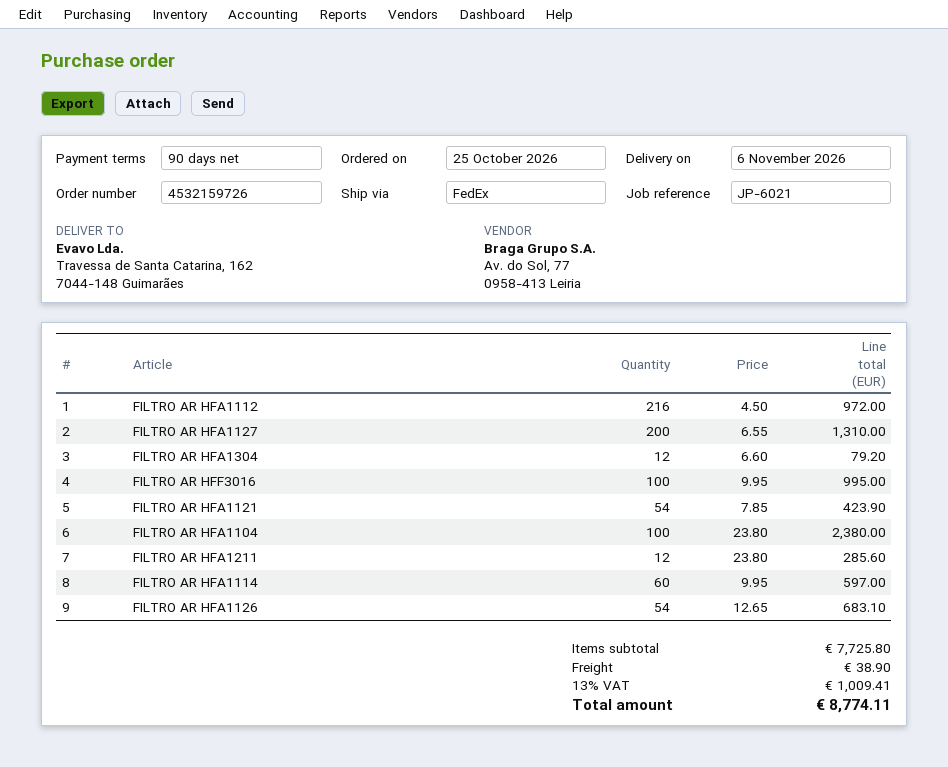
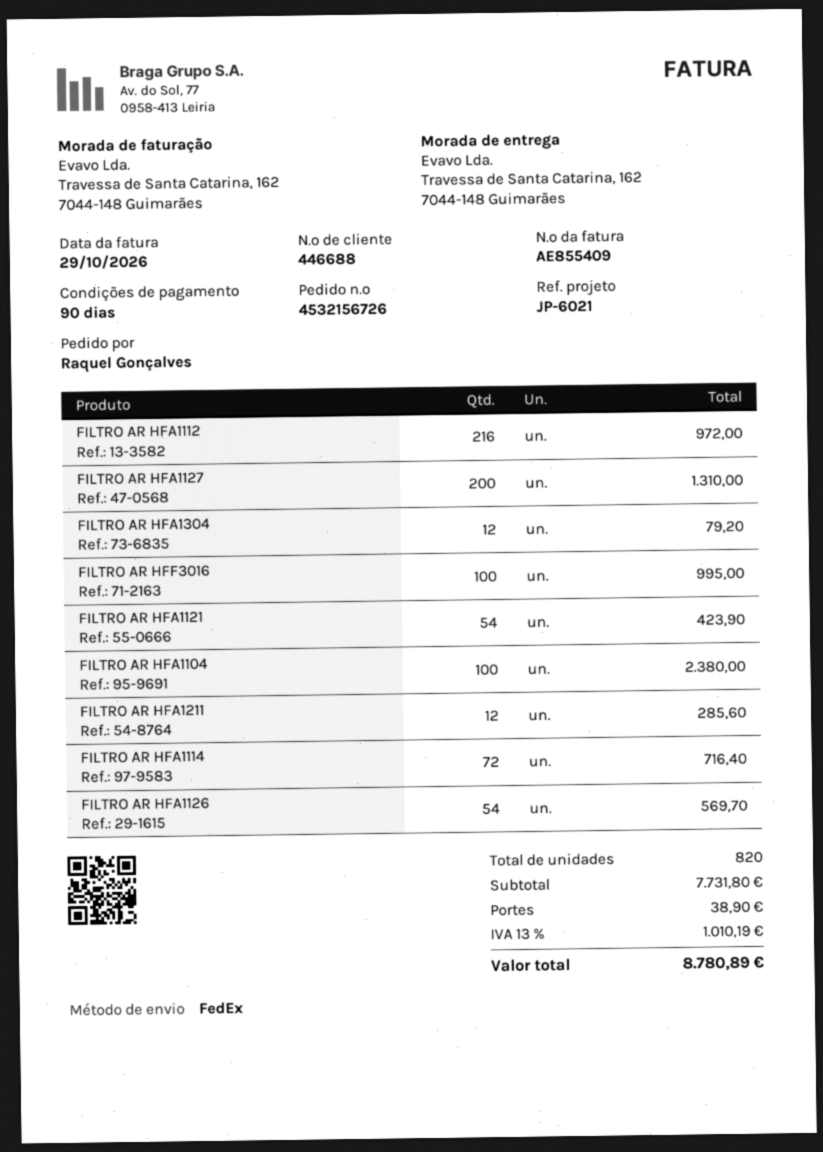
order number: 4532159726 -> 4532156726
FILTRO AR HFA1114: 60 for 597.00 -> 72 for 716.40
FILTRO AR HFA1126: 54 for 683.10 -> 54 for 569.70
subtotal: 7725.80 -> 7731.80
tax: 13% = 1009.41 -> 13% = 1010.19
total: 8774.11 -> 8780.89

